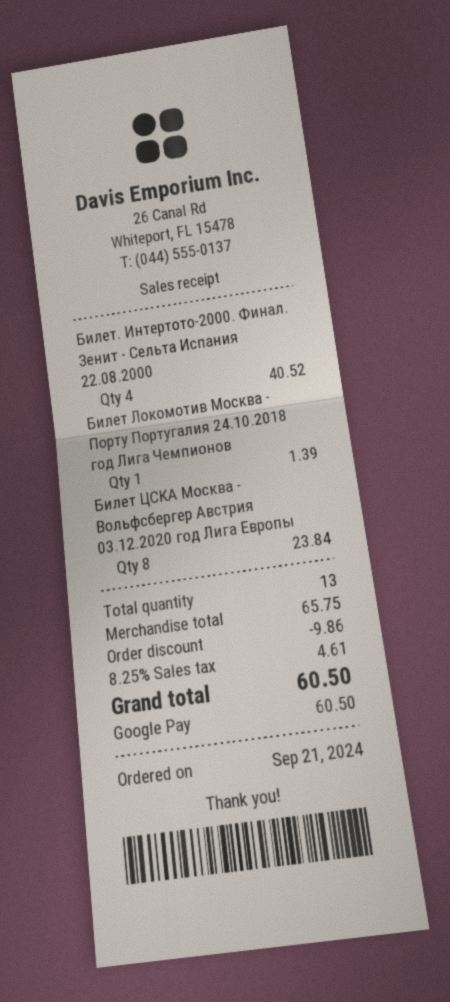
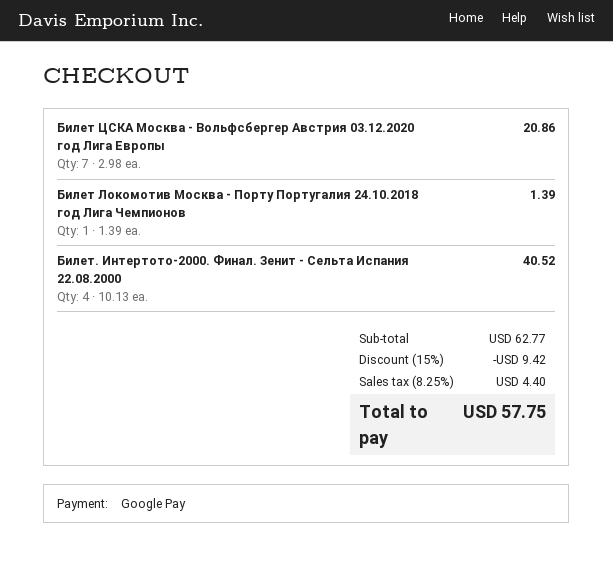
Билет ЦСКА Москва - Вольфсбергер Австрия 03.12.2020 год Лига Европы: 8 for 23.84 -> 7 for 20.86
subtotal: 65.75 -> 62.77
discount: 9.86 -> 9.42
tax: 8.25% = 4.61 -> 8.25% = 4.40
total: 60.50 -> 57.75

